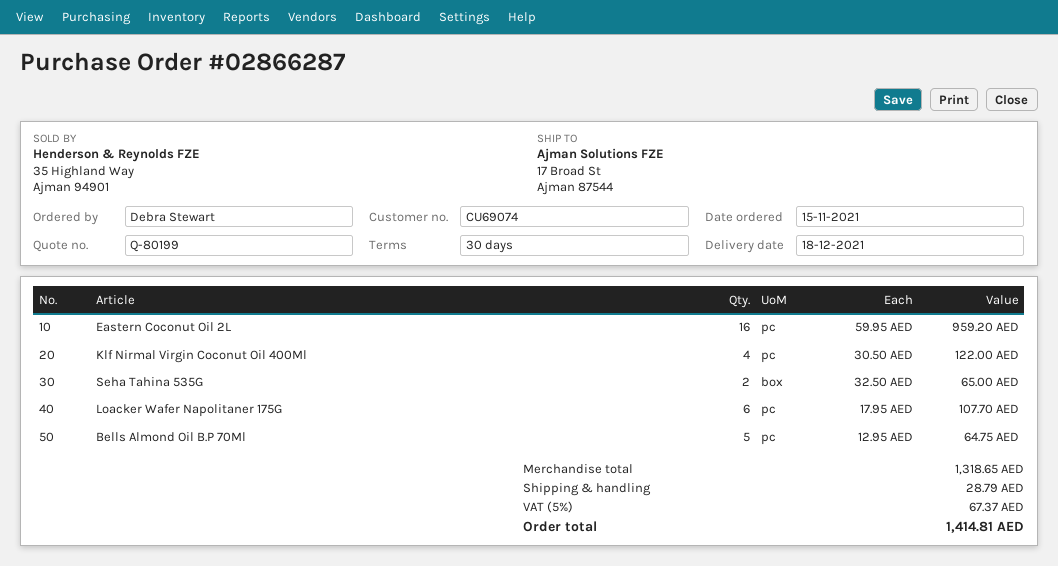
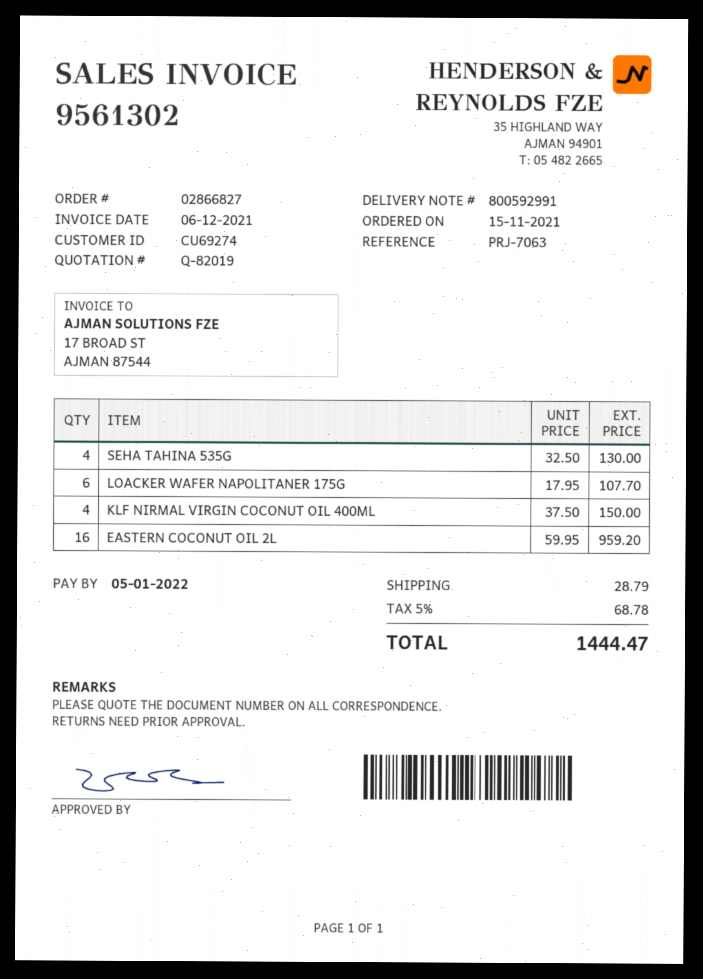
quote number: Q-80199 -> Q-82019
order number: 02866287 -> 02866827
customer number: CU69074 -> CU69274
Klf Nirmal Virgin Coconut Oil 400Ml: 4 x 30.50 = 122.00 -> 4 x 37.50 = 150.00
Seha Tahina 535G: 2 x 32.50 = 65.00 -> 4 x 32.50 = 130.00
Bells Almond Oil B.P 70Ml: 5 x 12.95 = 64.75 -> none
tax: 5% = 67.37 -> 5% = 68.78
total: 1414.81 -> 1444.47

